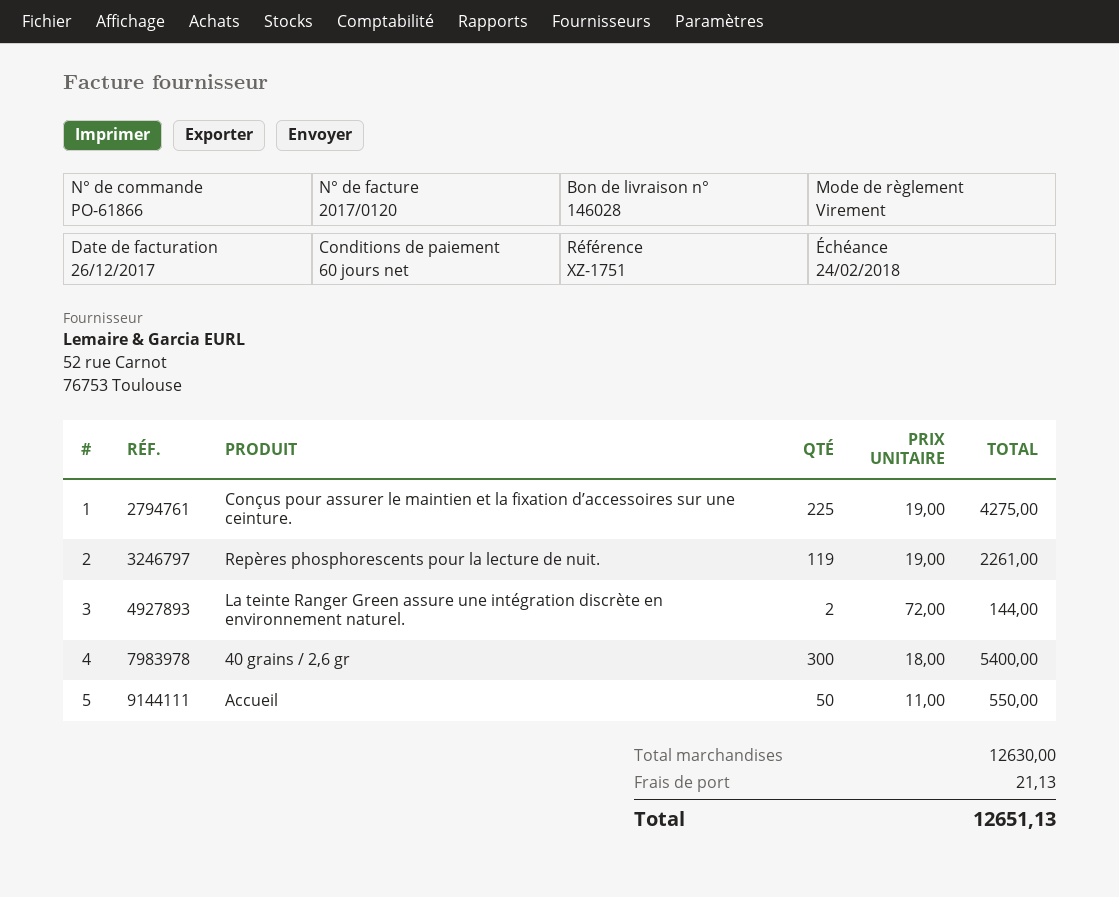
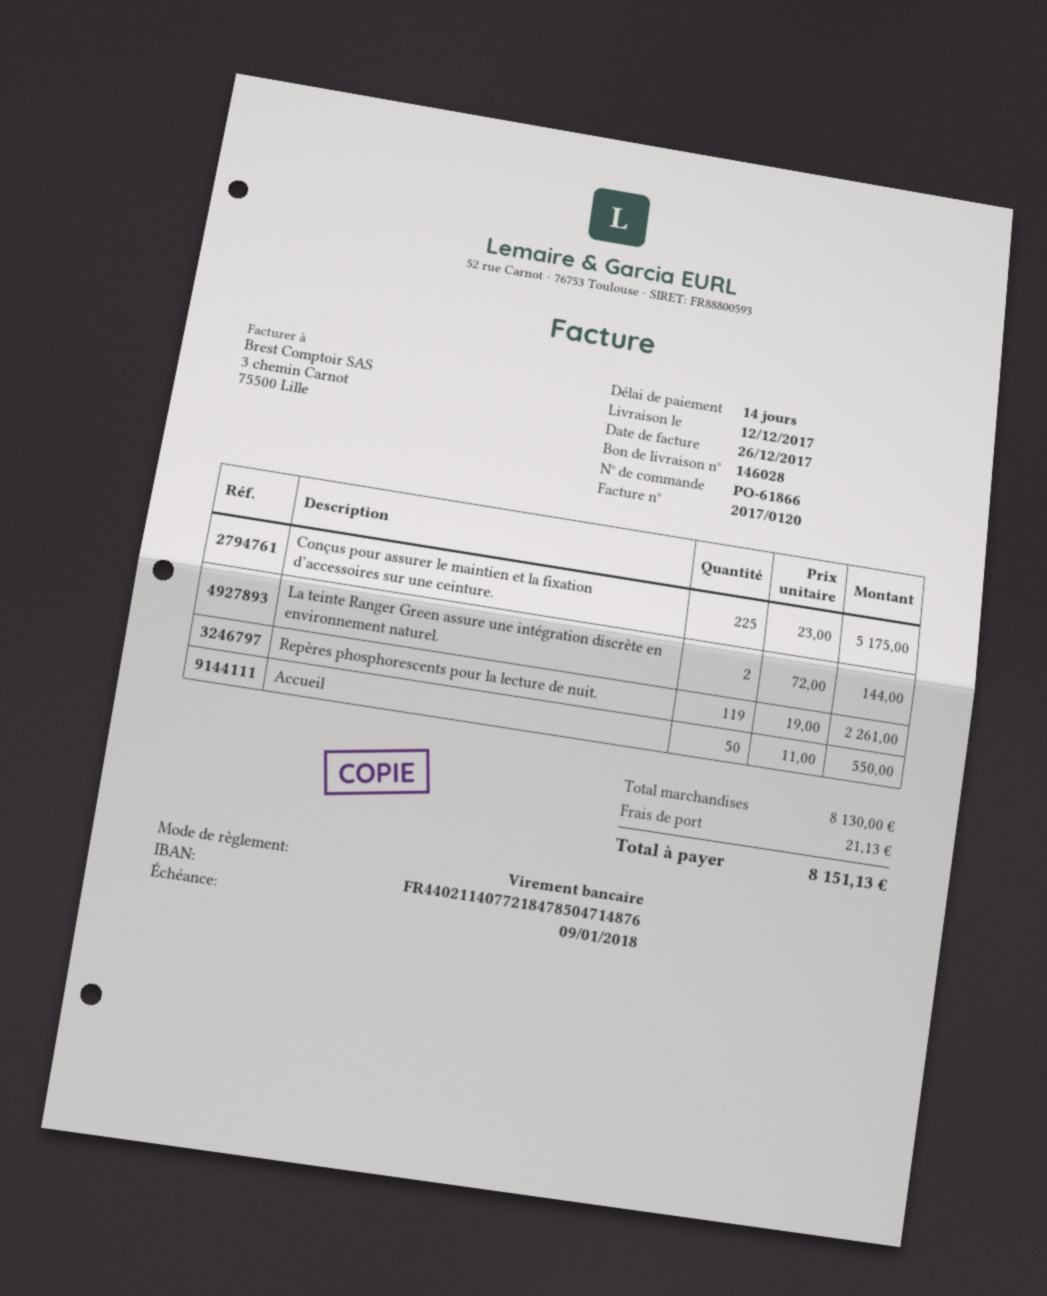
payment terms: 60 days -> 14 days
due date: 2018-02-24 -> 2018-01-09
Conçus pour assurer le maintien et la fixation d’accessoires sur une ceinture.: 225 x 19.00 = 4275.00 -> 225 x 23.00 = 5175.00
40 grains / 2,6 gr: 300 x 18.00 = 5400.00 -> none
subtotal: 12630.00 -> 8130.00
total: 12651.13 -> 8151.13

